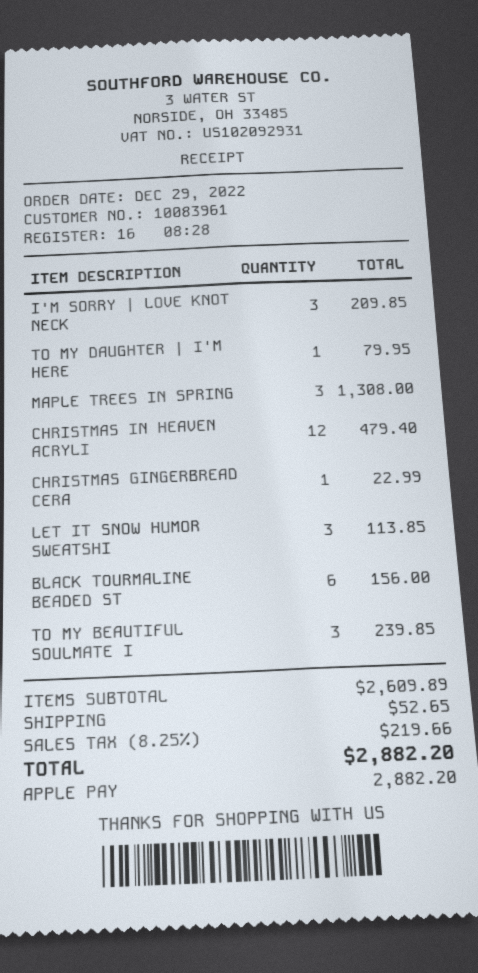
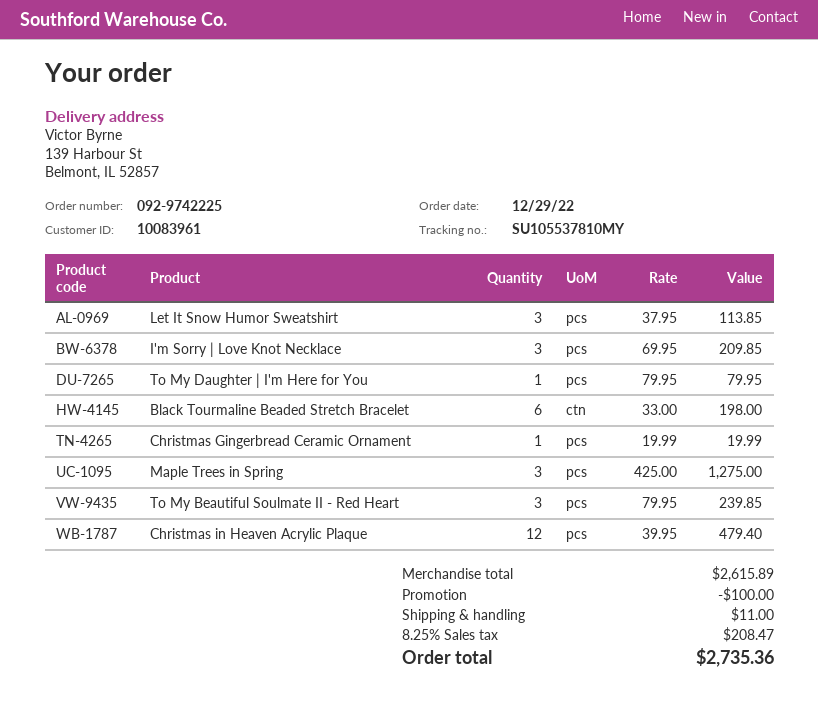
MAPLE TREES IN SPRING: 3 for 1308.00 -> 3 for 1275.00
CHRISTMAS GINGERBREAD CERA: 1 for 22.99 -> 1 for 19.99
BLACK TOURMALINE BEADED ST: 6 for 156.00 -> 6 for 198.00
subtotal: 2609.89 -> 2615.89
discount: none -> 100.00
shipping: 52.65 -> 11.00
tax: 8.25% = 219.66 -> 8.25% = 208.47
total: 2882.20 -> 2735.36

